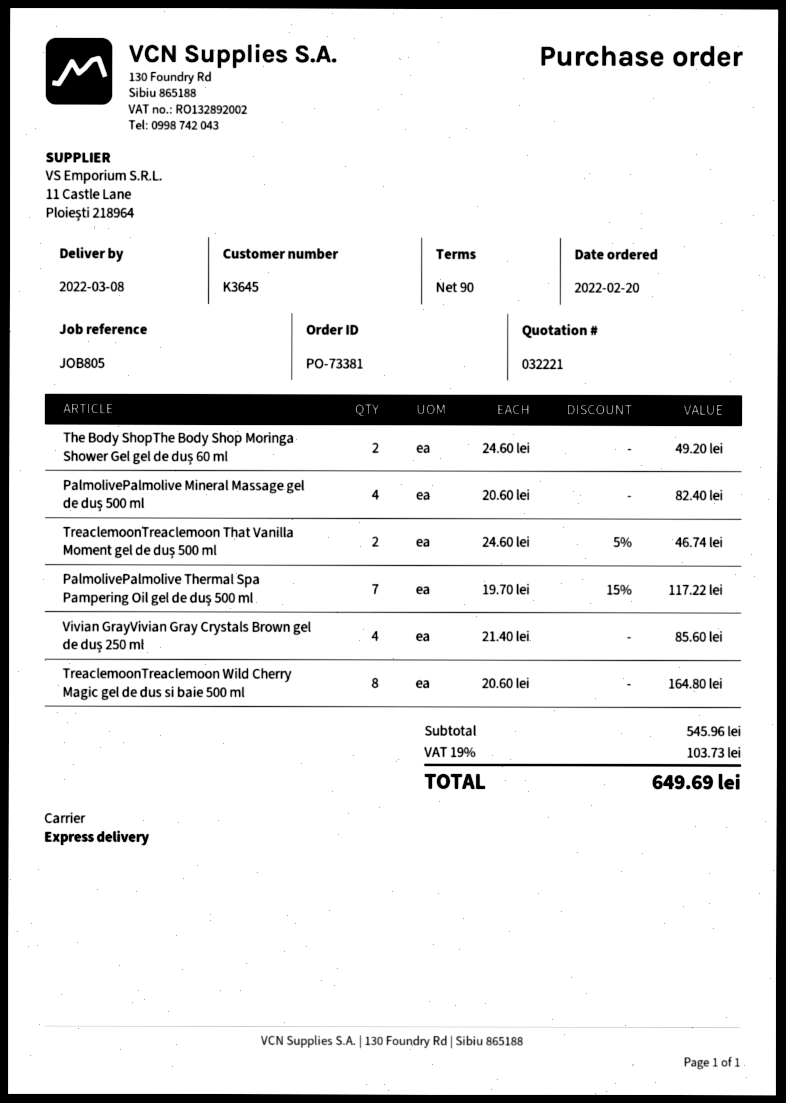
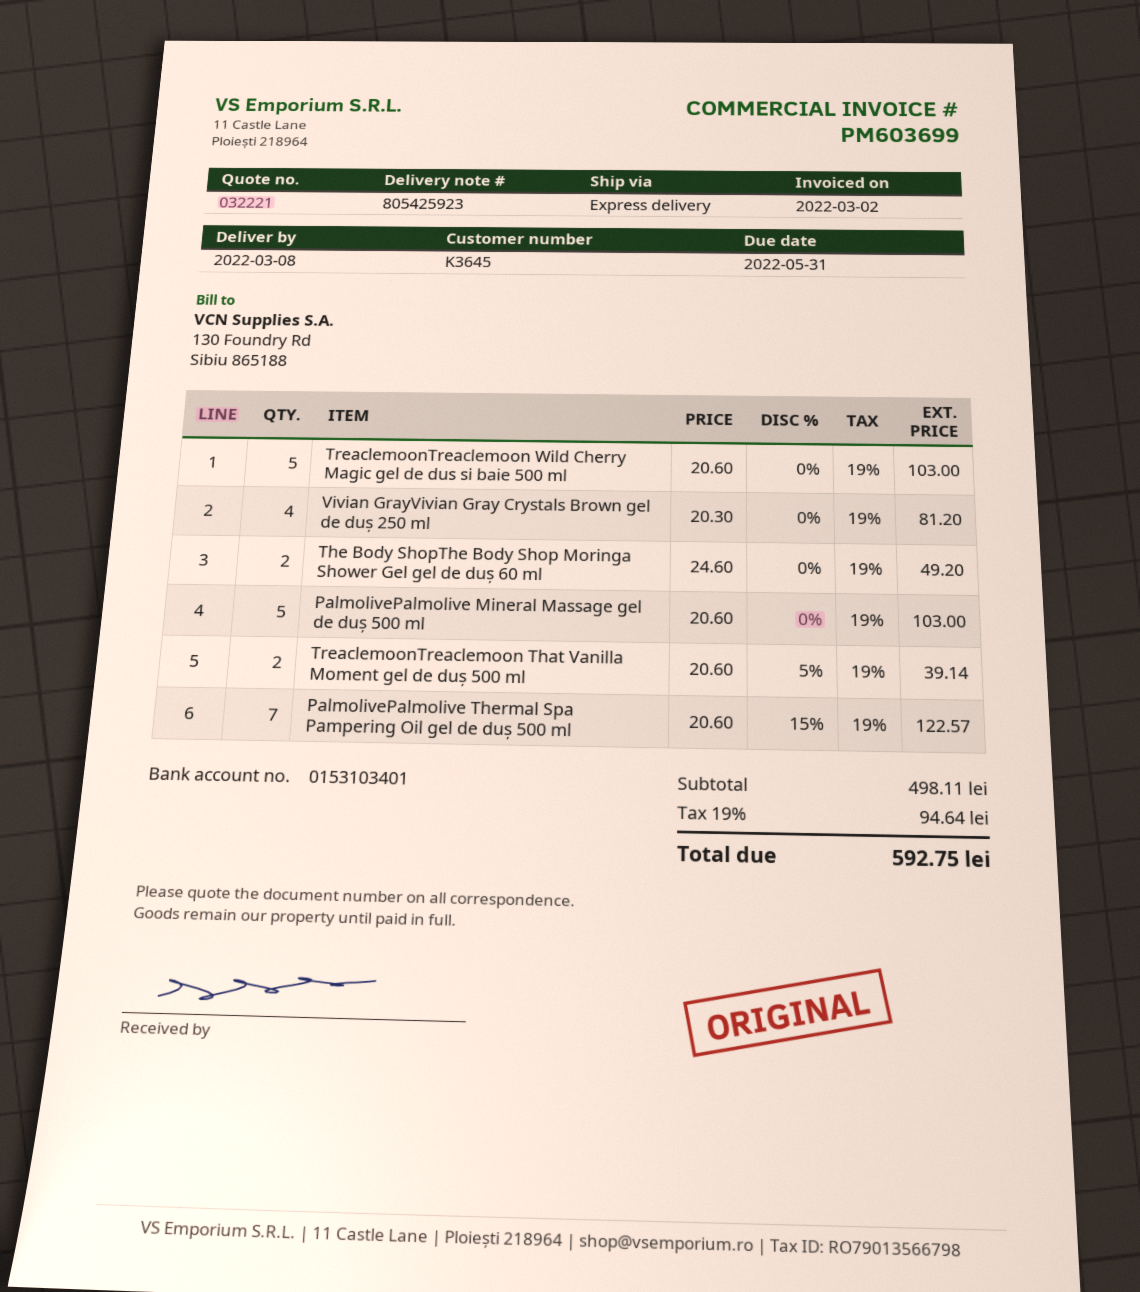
PalmolivePalmolive Mineral Massage gel de duș 500 ml: 4 x 20.60 = 82.40 -> 5 x 20.60 = 103.00
TreaclemoonTreaclemoon That Vanilla Moment gel de duș 500 ml: 2 x 24.60 - 5% = 46.74 -> 2 x 20.60 - 5% = 39.14
PalmolivePalmolive Thermal Spa Pampering Oil gel de duș 500 ml: 7 x 19.70 - 15% = 117.22 -> 7 x 20.60 - 15% = 122.57
Vivian GrayVivian Gray Crystals Brown gel de duș 250 ml: 4 x 21.40 = 85.60 -> 4 x 20.30 = 81.20
TreaclemoonTreaclemoon Wild Cherry Magic gel de dus si baie 500 ml: 8 x 20.60 = 164.80 -> 5 x 20.60 = 103.00
subtotal: 545.96 -> 498.11
tax: 19% = 103.73 -> 19% = 94.64
total: 649.69 -> 592.75

